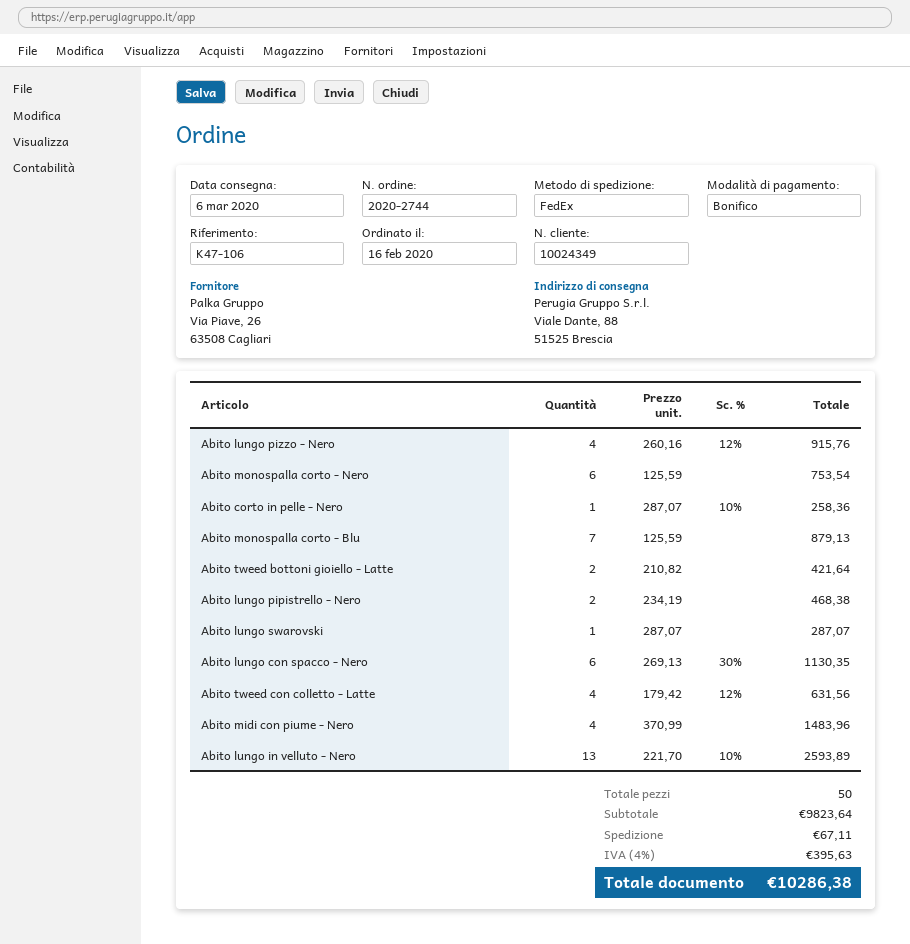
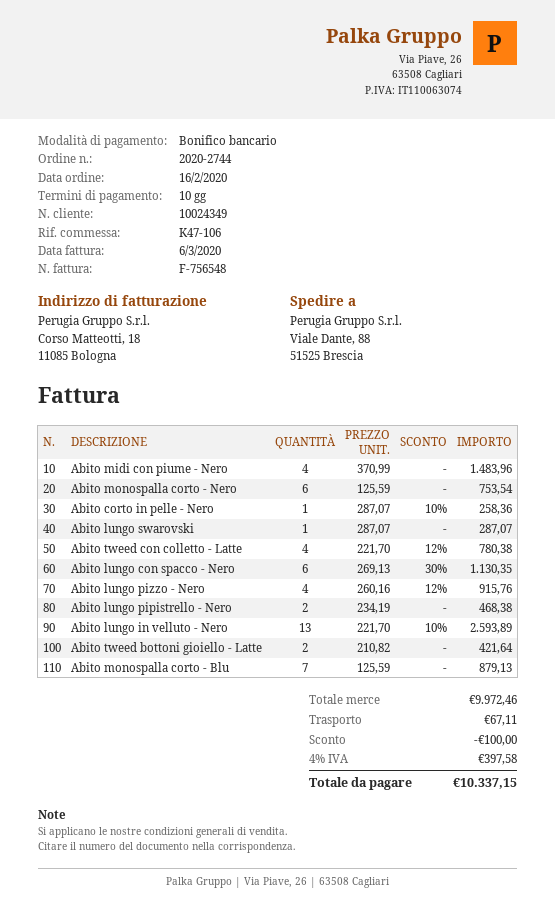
Abito tweed con colletto - Latte: 4 x 179.42 - 12% = 631.56 -> 4 x 221.70 - 12% = 780.38
subtotal: 9823.64 -> 9972.46
discount: none -> 100.00
tax: 4% = 395.63 -> 4% = 397.58
total: 10286.38 -> 10337.15

